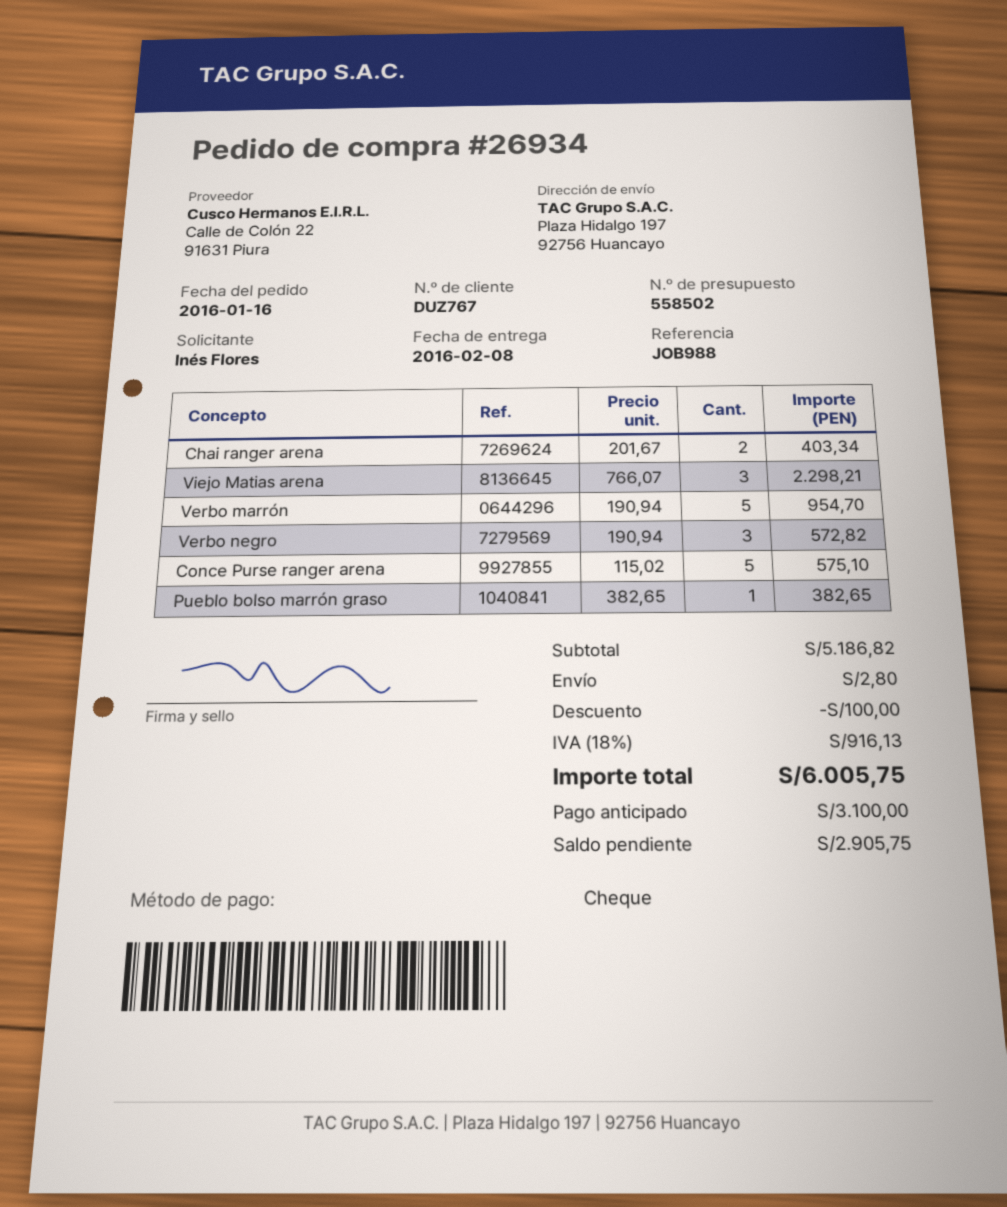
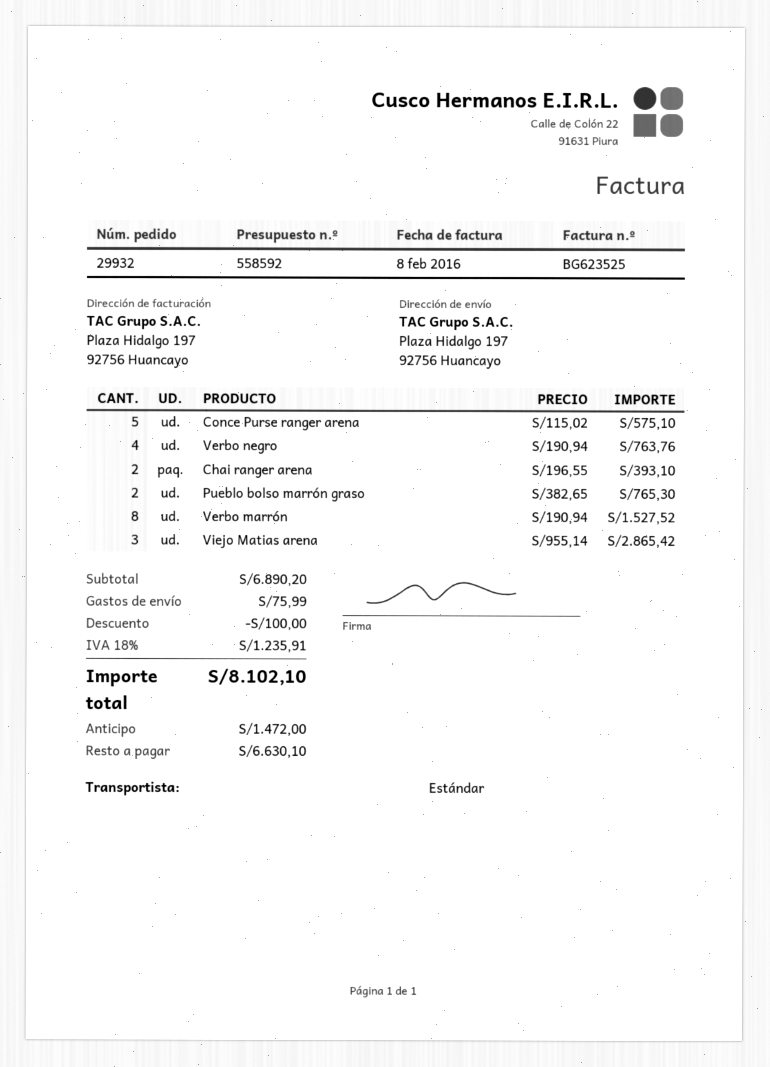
quote number: 558502 -> 558592
order number: 26934 -> 29932
Chai ranger arena: 2 x 201.67 = 403.34 -> 2 x 196.55 = 393.10
Viejo Matias arena: 3 x 766.07 = 2298.21 -> 3 x 955.14 = 2865.42
Verbo marrón: 5 x 190.94 = 954.70 -> 8 x 190.94 = 1527.52
Verbo negro: 3 x 190.94 = 572.82 -> 4 x 190.94 = 763.76
Pueblo bolso marrón graso: 1 x 382.65 = 382.65 -> 2 x 382.65 = 765.30
subtotal: 5186.82 -> 6890.20
shipping: 2.80 -> 75.99
tax: 18% = 916.13 -> 18% = 1235.91
total: 6005.75 -> 8102.10
deposit: 3100.00 -> 1472.00
balance: 2905.75 -> 6630.10

